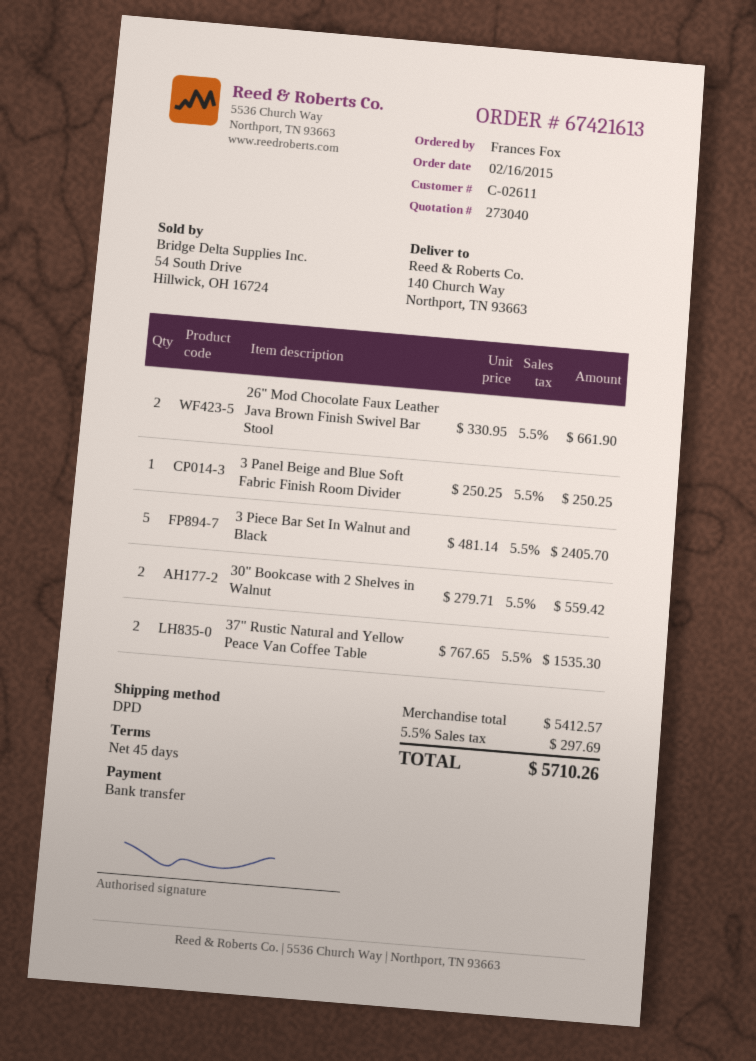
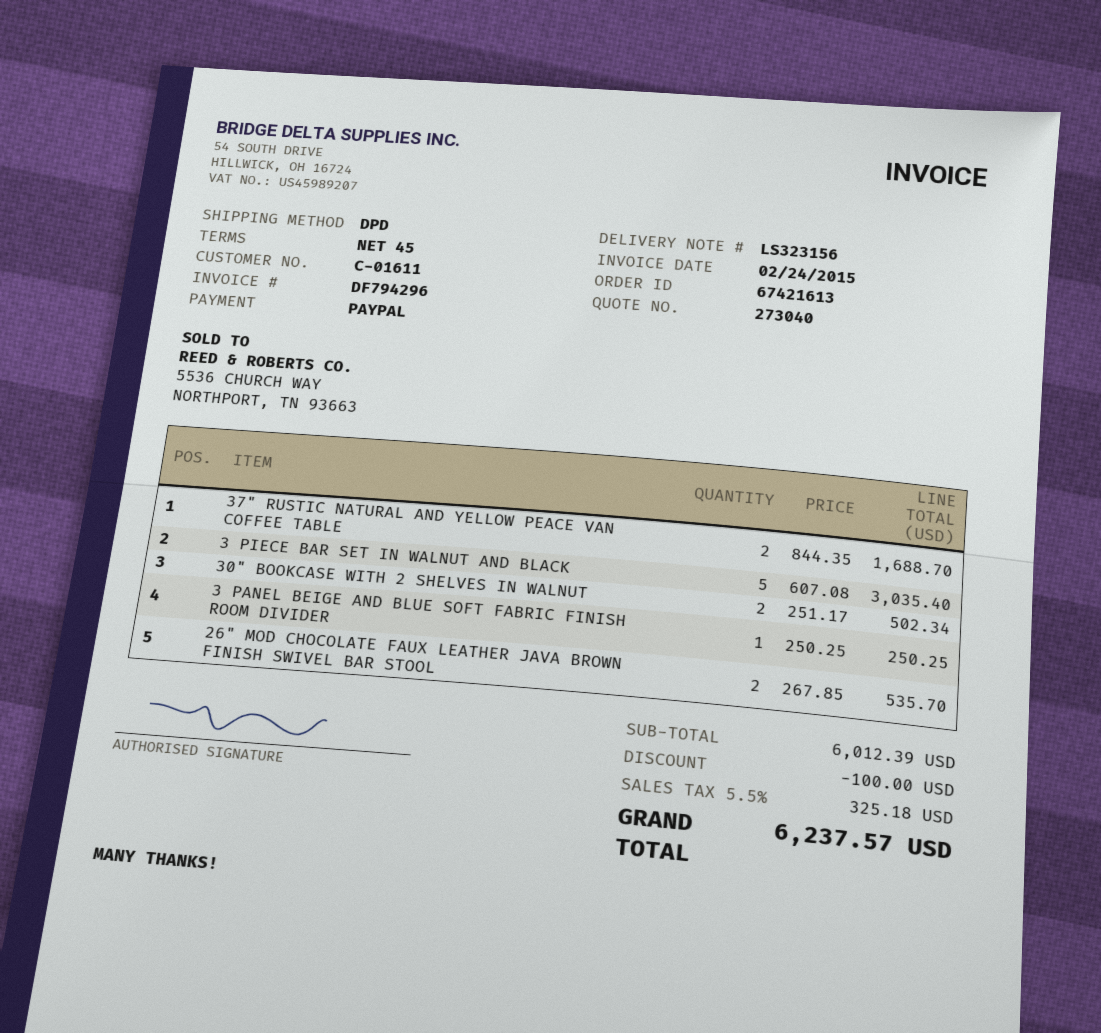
customer number: C-02611 -> C-01611
payment method: bank transfer -> PayPal
26" Mod Chocolate Faux Leather Java Brown Finish Swivel Bar Stool: 2 x 330.95 = 661.90 -> 2 x 267.85 = 535.70
3 Piece Bar Set In Walnut and Black: 5 x 481.14 = 2405.70 -> 5 x 607.08 = 3035.40
30" Bookcase with 2 Shelves in Walnut: 2 x 279.71 = 559.42 -> 2 x 251.17 = 502.34
37" Rustic Natural and Yellow Peace Van Coffee Table: 2 x 767.65 = 1535.30 -> 2 x 844.35 = 1688.70
subtotal: 5412.57 -> 6012.39
discount: none -> 100.00
tax: 5.5% = 297.69 -> 5.5% = 325.18
total: 5710.26 -> 6237.57

